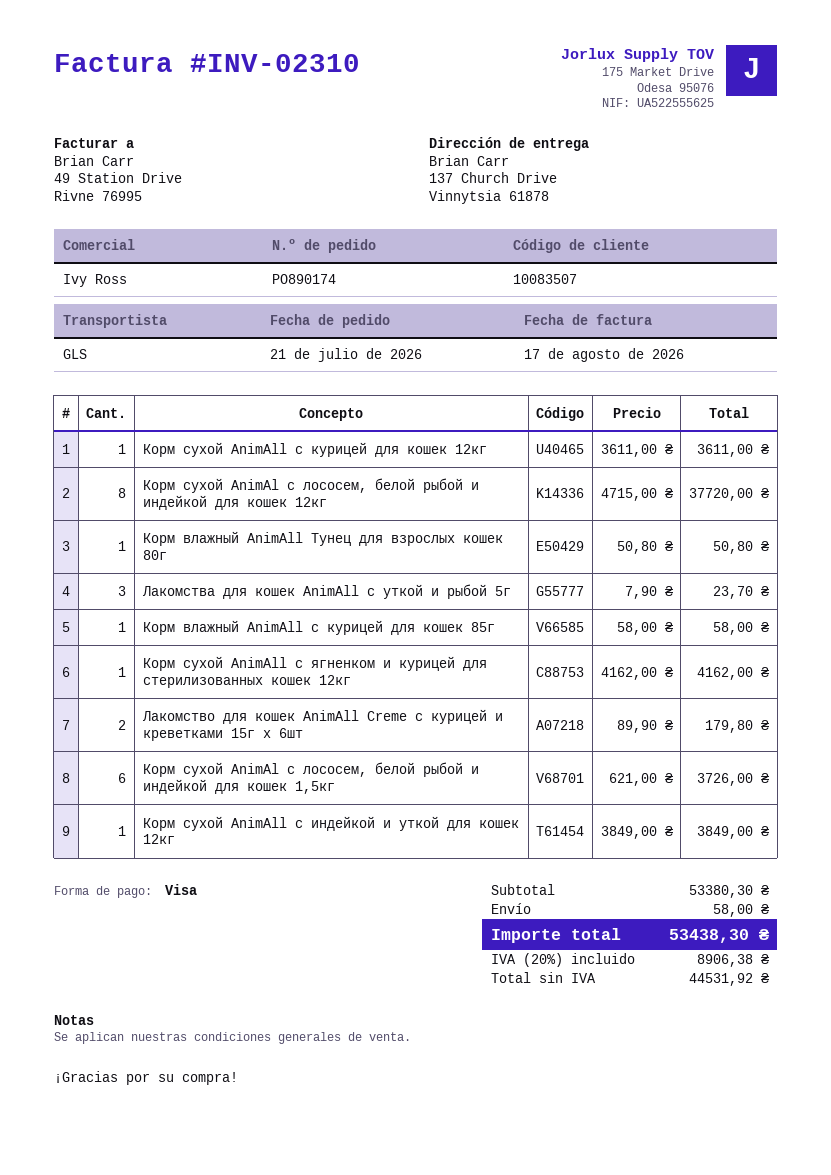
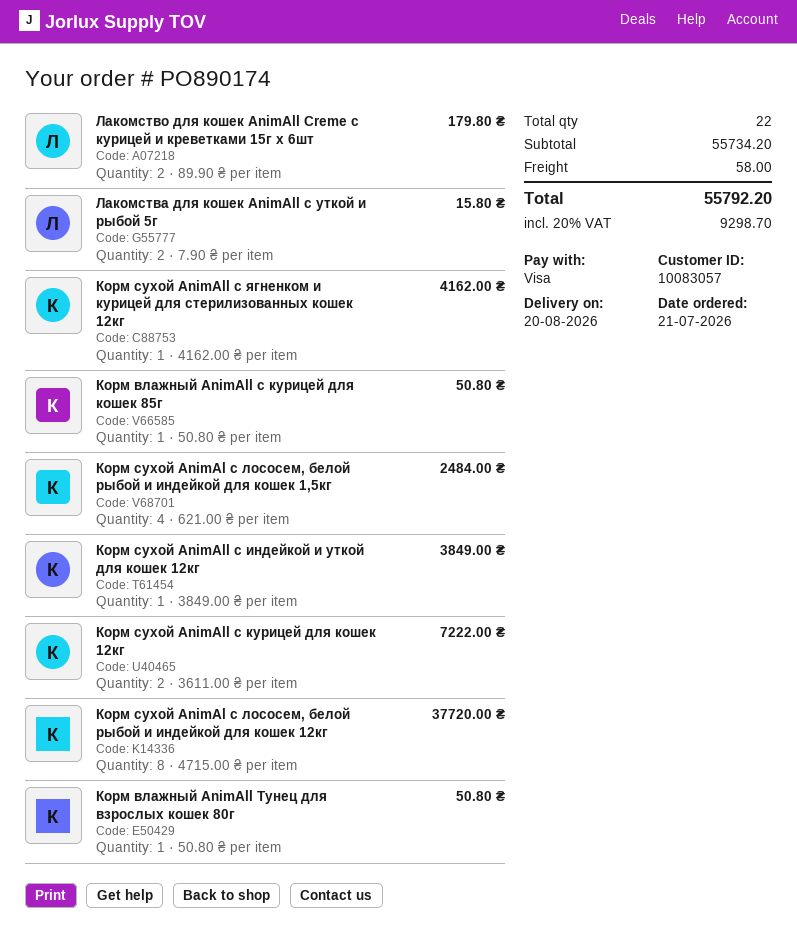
customer number: 10083507 -> 10083057
Корм сухой AnimAll с курицей для кошек 12кг: 1 x 3611.00 = 3611.00 -> 2 x 3611.00 = 7222.00
Лакомства для кошек AnimAll с уткой и рыбой 5г: 3 x 7.90 = 23.70 -> 2 x 7.90 = 15.80
Корм влажный AnimAll с курицей для кошек 85г: 1 x 58.00 = 58.00 -> 1 x 50.80 = 50.80
Корм сухой AnimAl с лососем, белой рыбой и индейкой для кошек 1,5кг: 6 x 621.00 = 3726.00 -> 4 x 621.00 = 2484.00
subtotal: 53380.30 -> 55734.20
tax: 20% = 8906.38 -> 20% = 9298.70
total: 53438.30 -> 55792.20

